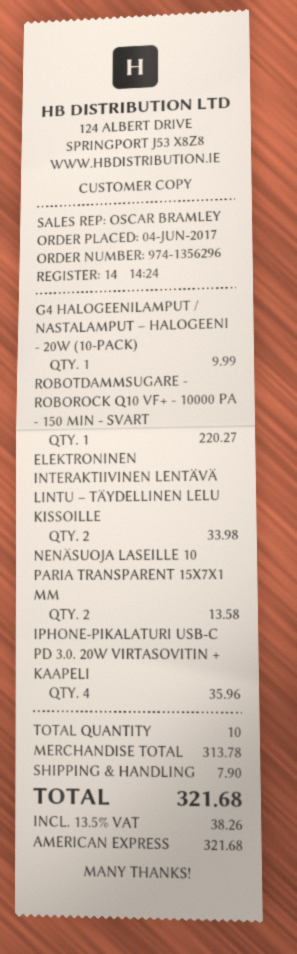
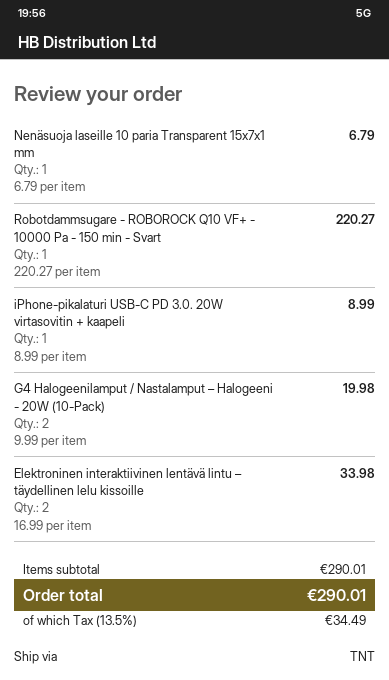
G4 HALOGEENILAMPUT / NASTALAMPUT – HALOGEENI - 20W (10-PACK): 1 for 9.99 -> 2 for 19.98
NENÄSUOJA LASEILLE 10 PARIA TRANSPARENT 15X7X1 MM: 2 for 13.58 -> 1 for 6.79
IPHONE-PIKALATURI USB-C PD 3.0. 20W VIRTASOVITIN + KAAPELI: 4 for 35.96 -> 1 for 8.99
subtotal: 313.78 -> 290.01
shipping: 7.90 -> none
tax: 13.5% = 38.26 -> 13.5% = 34.49
total: 321.68 -> 290.01

